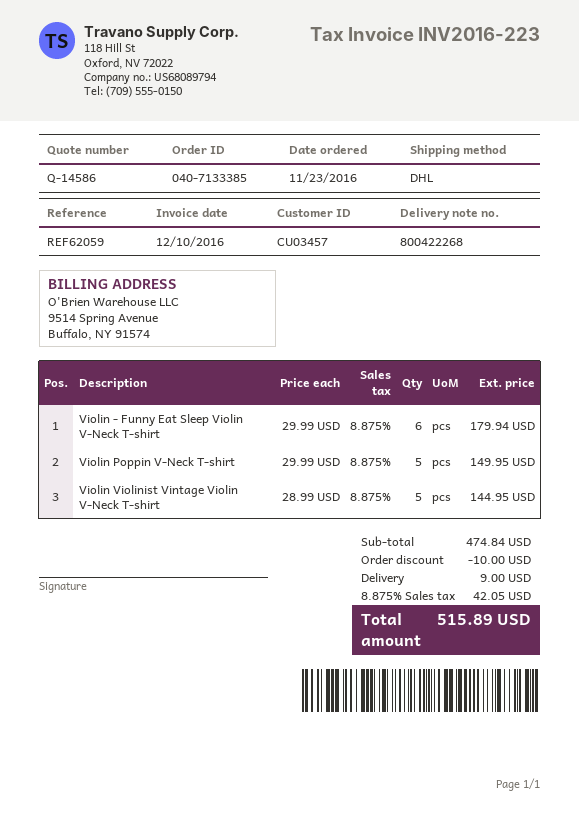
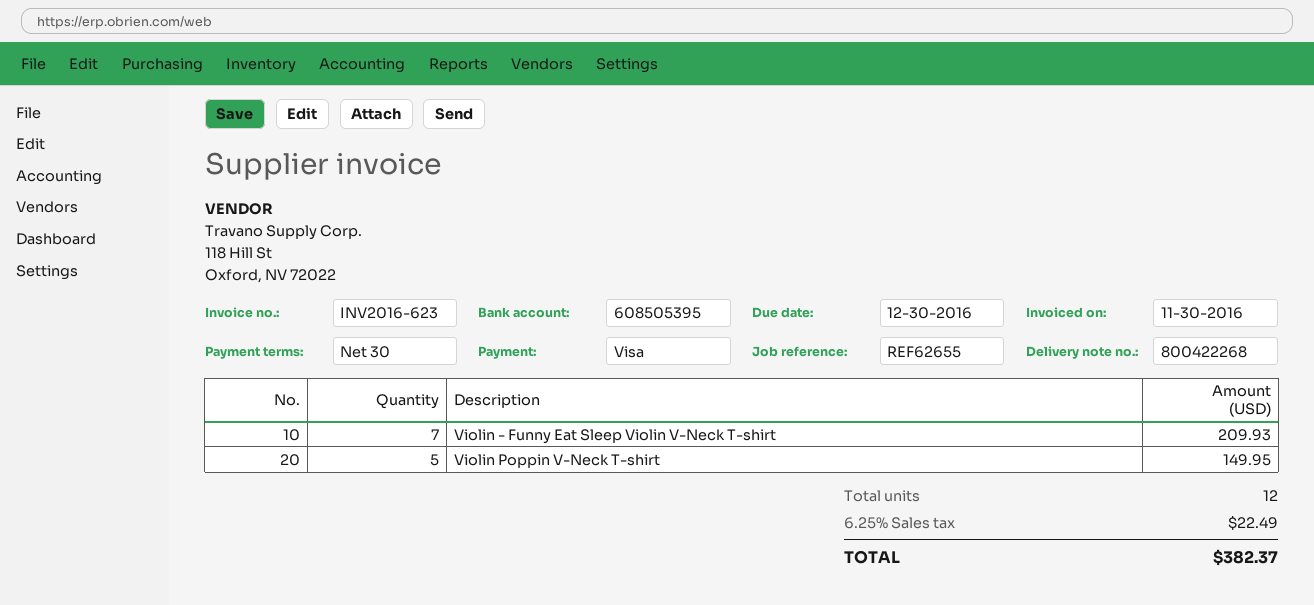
invoice number: INV2016-223 -> INV2016-623
invoice date: 2016-12-10 -> 2016-11-30
reference: REF62059 -> REF62655
Violin - Funny Eat Sleep Violin V-Neck T-shirt: 6 for 179.94 -> 7 for 209.93
Violin Violinist Vintage Violin V-Neck T-shirt: 5 for 144.95 -> none
discount: 10.00 -> none
shipping: 9.00 -> none
tax: 8.875% = 42.05 -> 6.25% = 22.49
total: 515.89 -> 382.37

